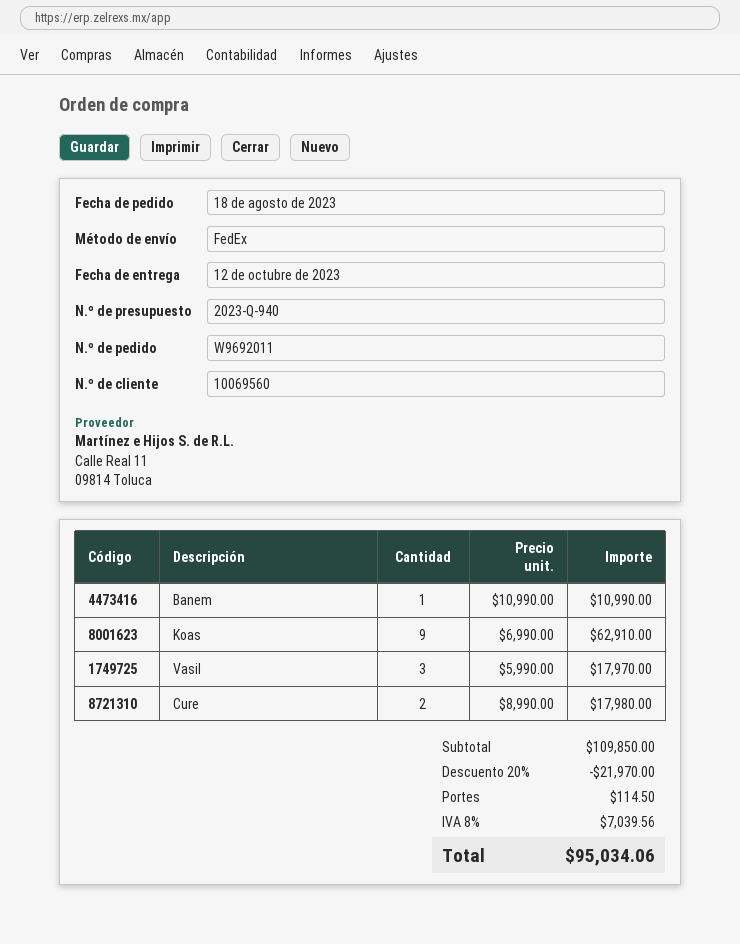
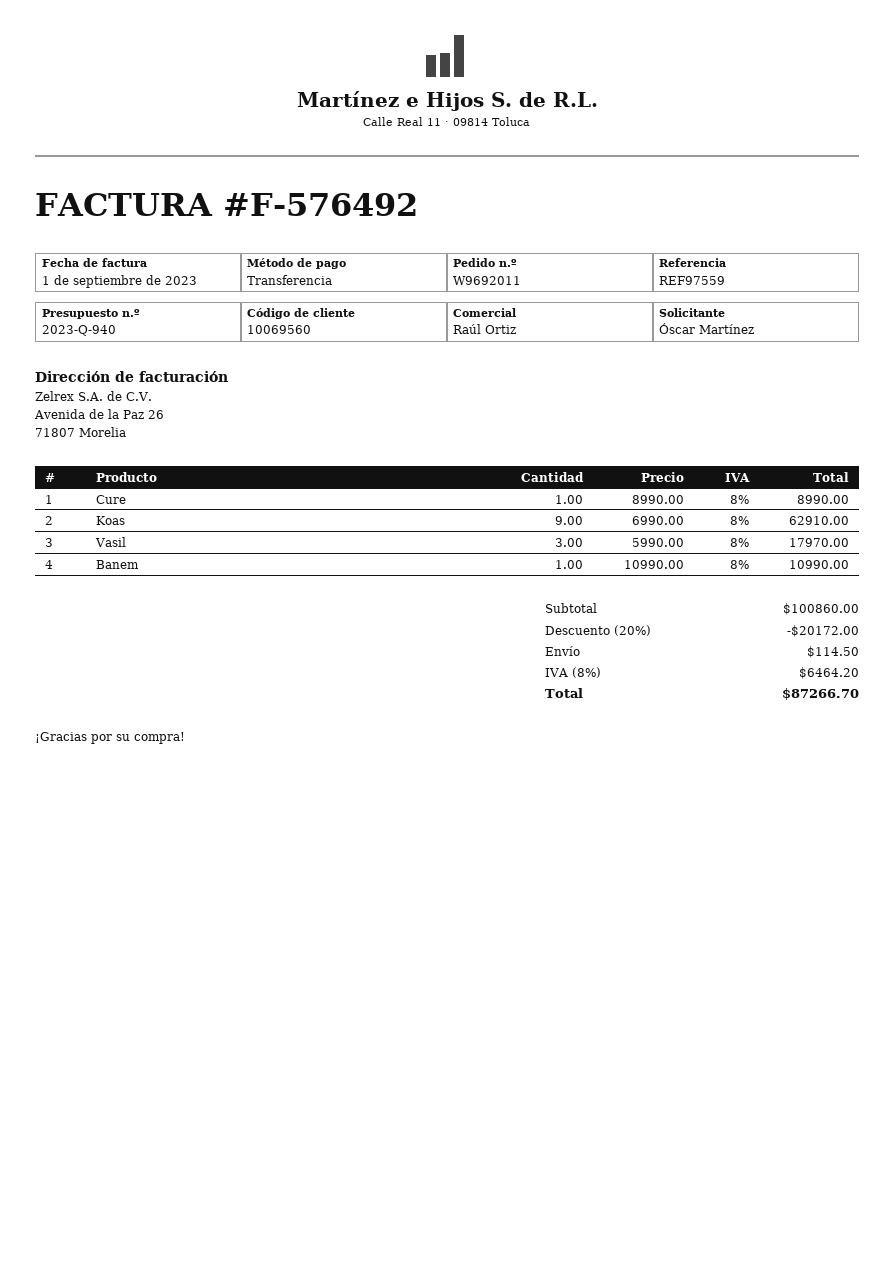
Cure: 2 x 8990.00 = 17980.00 -> 1 x 8990.00 = 8990.00
subtotal: 109850.00 -> 100860.00
discount: 20% = 21970.00 -> 20% = 20172.00
tax: 8% = 7039.56 -> 8% = 6464.20
total: 95034.06 -> 87266.70

